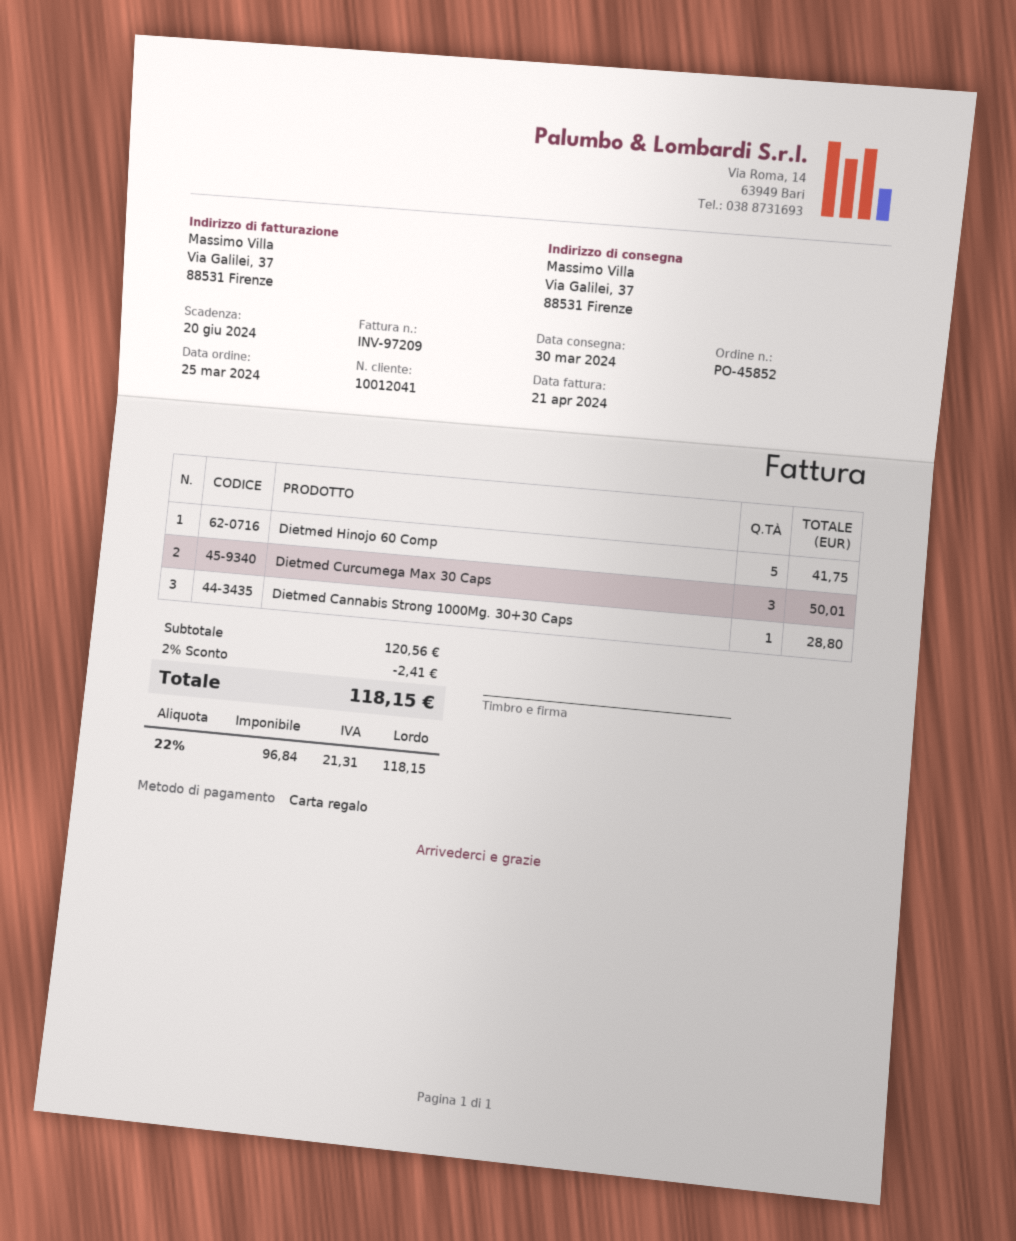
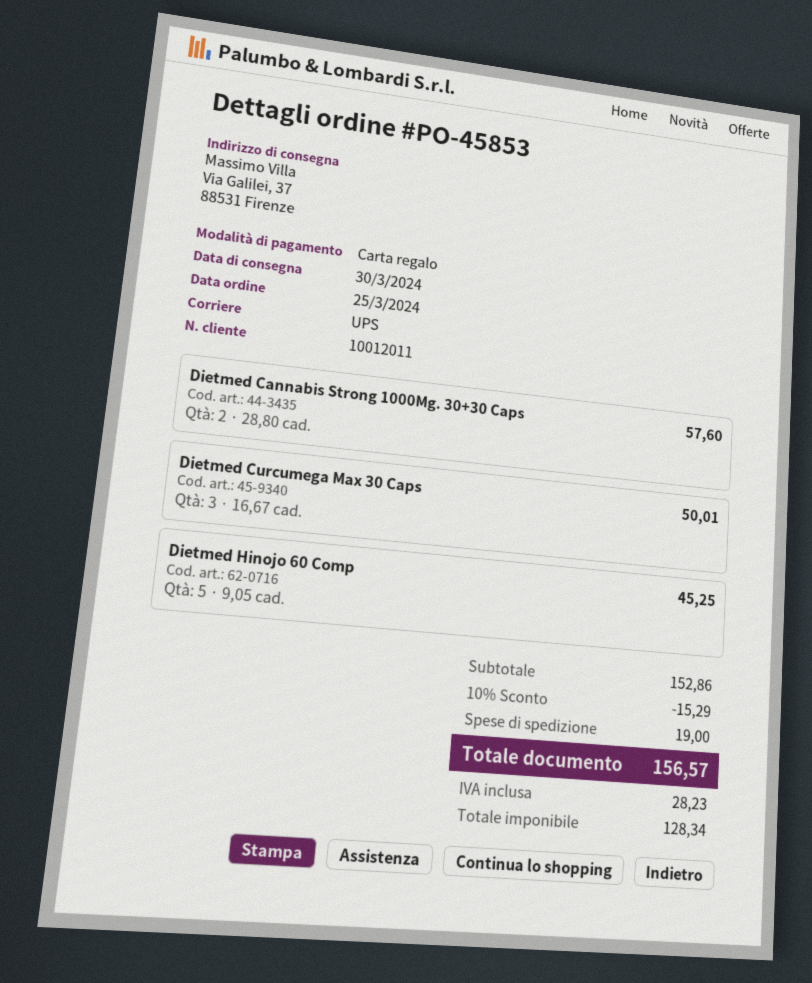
order number: PO-45852 -> PO-45853
customer number: 10012041 -> 10012011
Dietmed Hinojo 60 Comp: 5 for 41.75 -> 5 for 45.25
Dietmed Cannabis Strong 1000Mg. 30+30 Caps: 1 for 28.80 -> 2 for 57.60
subtotal: 120.56 -> 152.86
discount: 2% = 2.41 -> 10% = 15.29
shipping: none -> 19.00
net: 96.84 -> 128.34
tax: 21.31 -> 28.23
total: 118.15 -> 156.57

